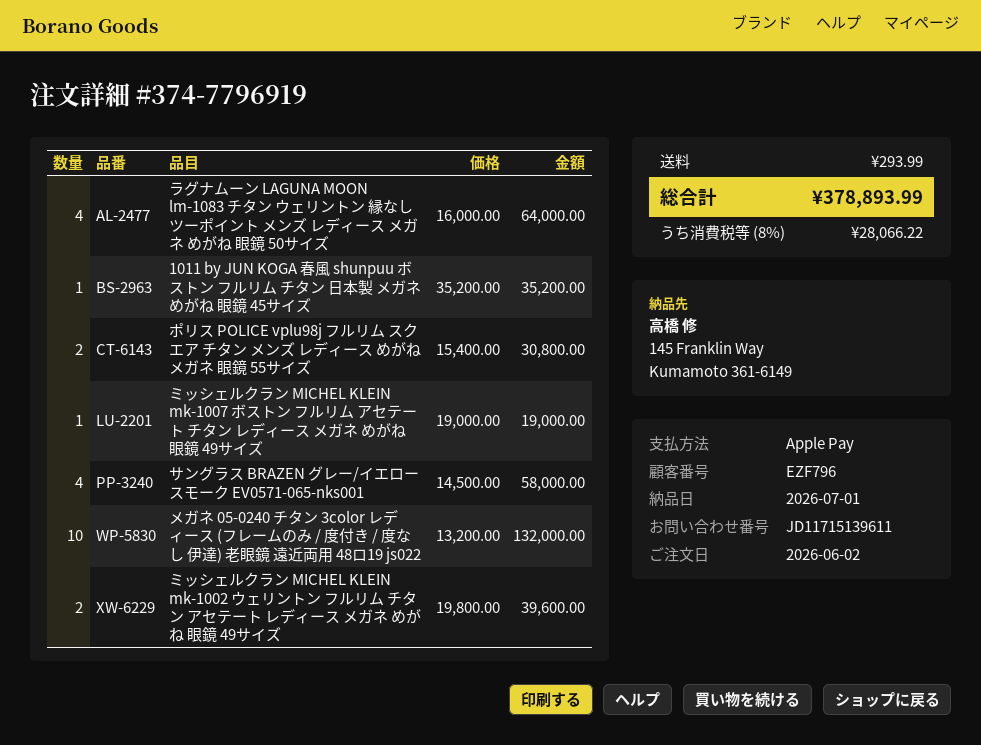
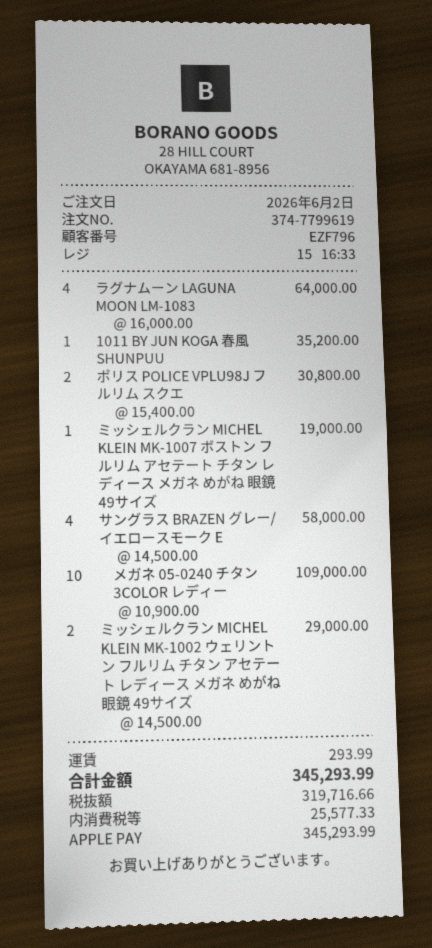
order number: 374-7796919 -> 374-7799619
メガネ 05-0240 チタン 3color レディース (フレームのみ / 度付き / 度なし 伊達) 老眼鏡 遠近両用 48ロ19 js022: 10 x 13200.00 = 132000.00 -> 10 x 10900.00 = 109000.00
ミッシェルクラン MICHEL KLEIN mk-1002 ウェリントン フルリム チタン アセテート レディース メガネ めがね 眼鏡 49サイズ: 2 x 19800.00 = 39600.00 -> 2 x 14500.00 = 29000.00
tax: 28066.22 -> 25577.33
total: 378893.99 -> 345293.99

